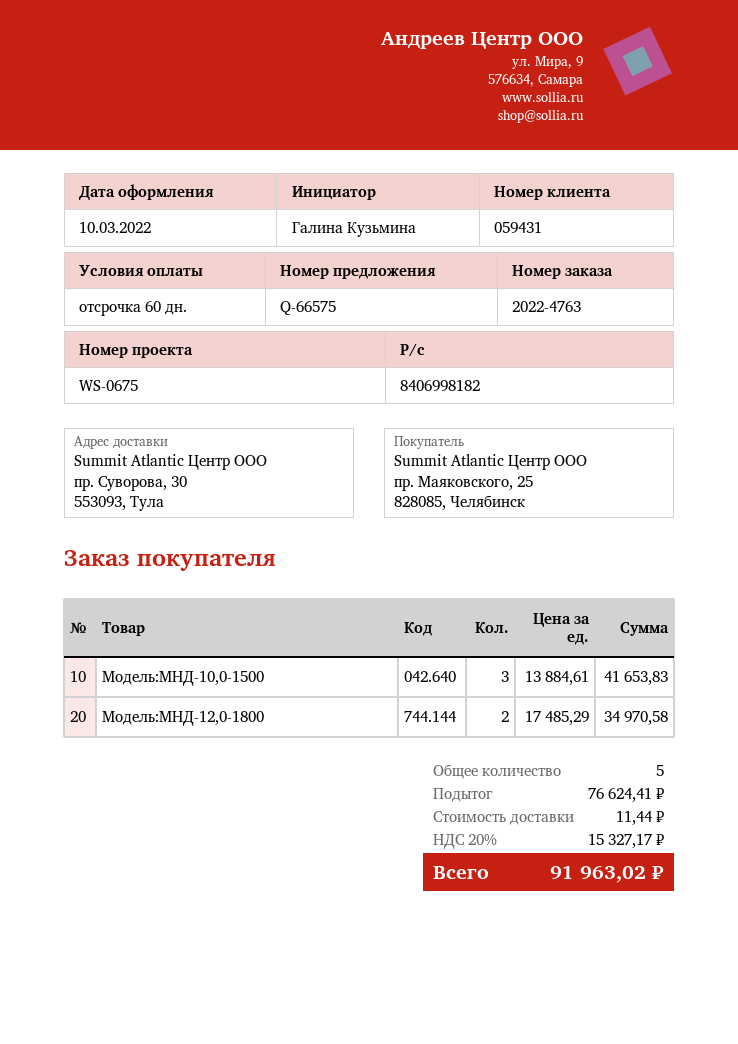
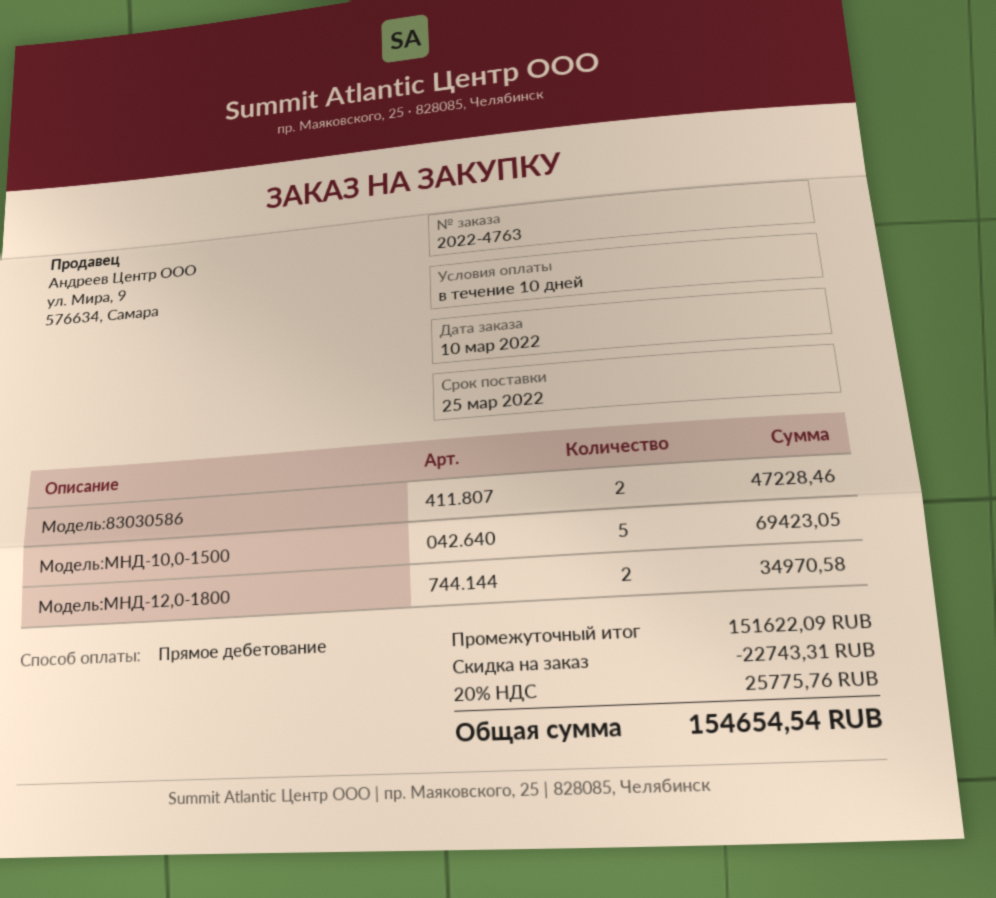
payment terms: 60 days -> 10 days
Модель:МНД-10,0-1500: 3 for 41653.83 -> 5 for 69423.05
Модель:83030586: none -> 2 for 47228.46
subtotal: 76624.41 -> 151622.09
discount: none -> 22743.31
shipping: 11.44 -> none
tax: 20% = 15327.17 -> 20% = 25775.76
total: 91963.02 -> 154654.54

